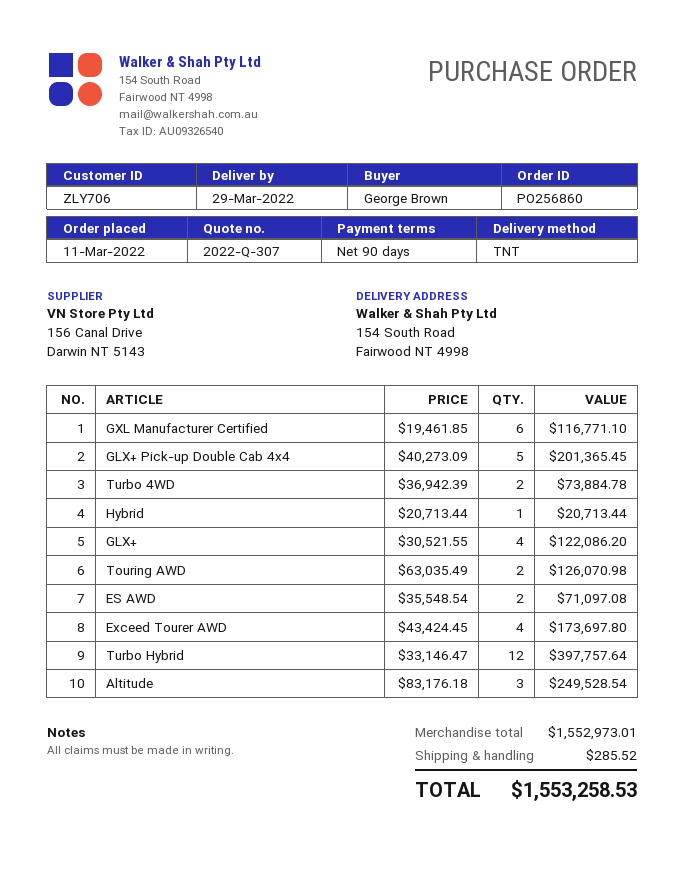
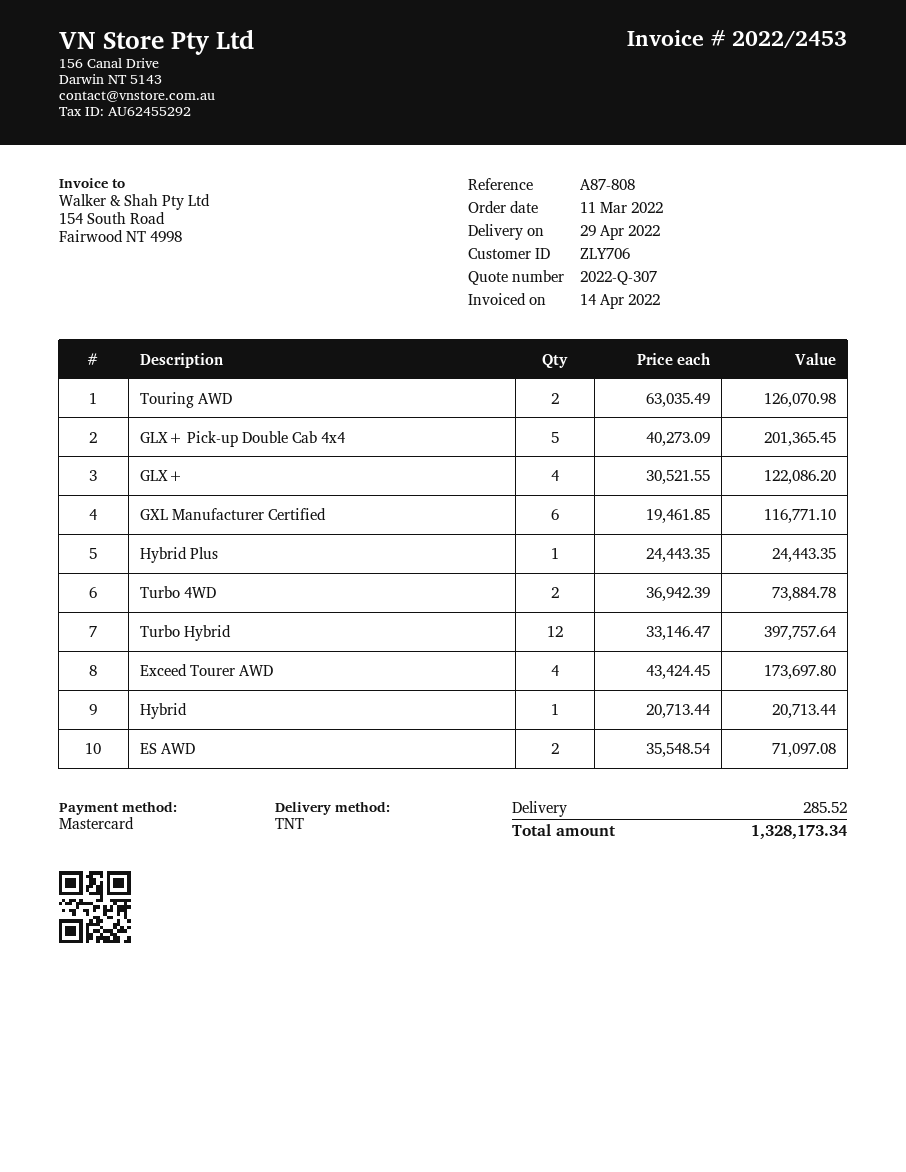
delivery date: 2022-03-29 -> 2022-04-29
Altitude: 3 x 83176.18 = 249528.54 -> none
Hybrid Plus: none -> 1 x 24443.35 = 24443.35
total: 1553258.53 -> 1328173.34

